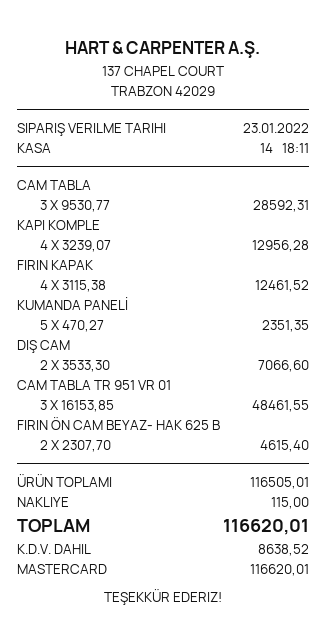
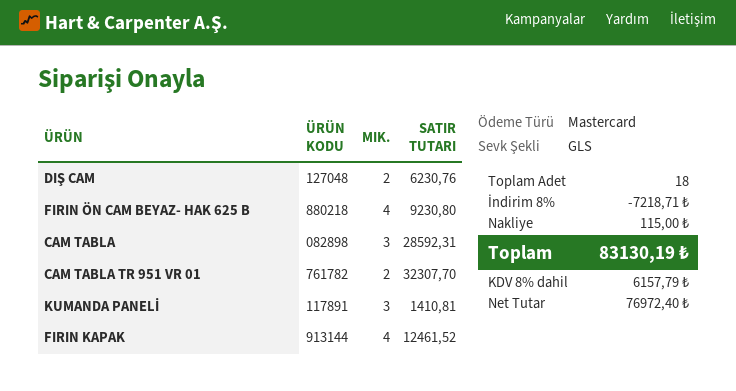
KAPI KOMPLE: 4 for 12956.28 -> none
KUMANDA PANELİ: 5 for 2351.35 -> 3 for 1410.81
DIŞ CAM: 2 for 7066.60 -> 2 for 6230.76
CAM TABLA TR 951 VR 01: 3 for 48461.55 -> 2 for 32307.70
FIRIN ÖN CAM BEYAZ- HAK 625 B: 2 for 4615.40 -> 4 for 9230.80
discount: none -> 8% = 7218.71
tax: 8638.52 -> 6157.79
total: 116620.01 -> 83130.19

